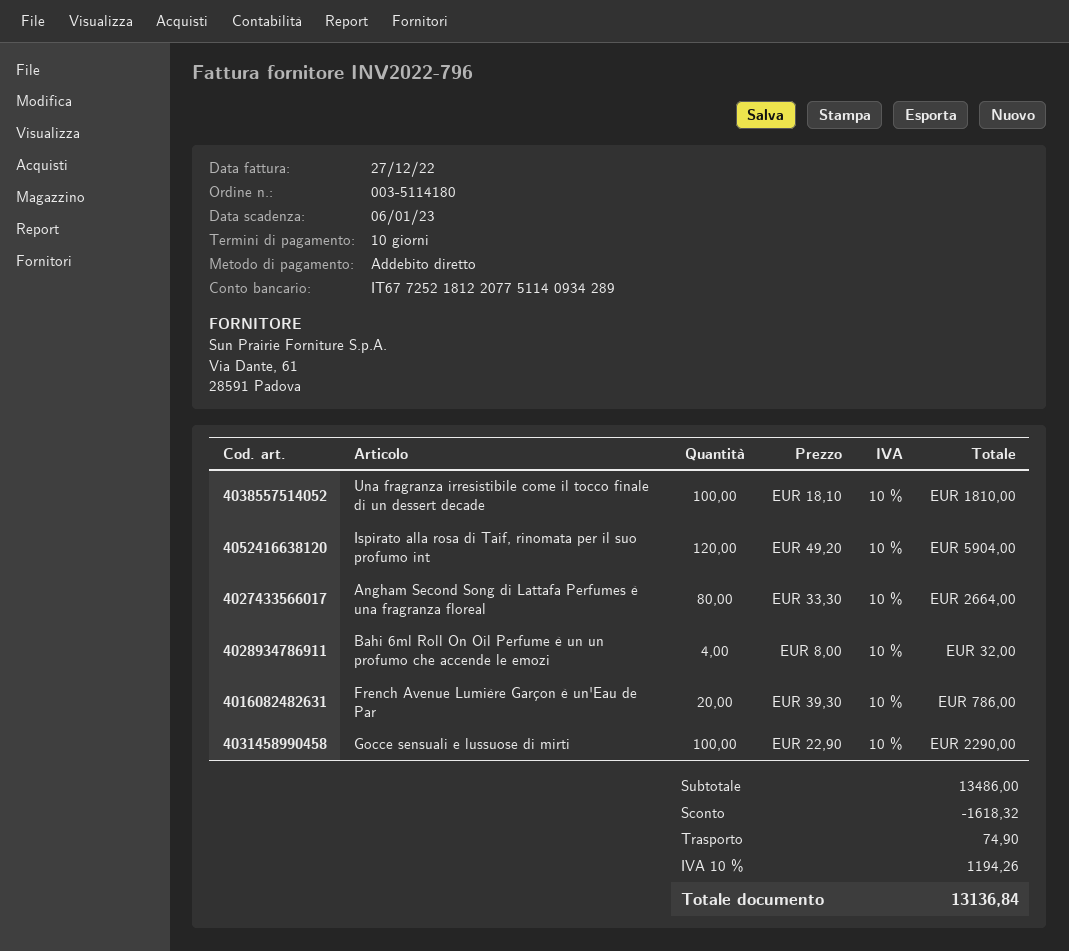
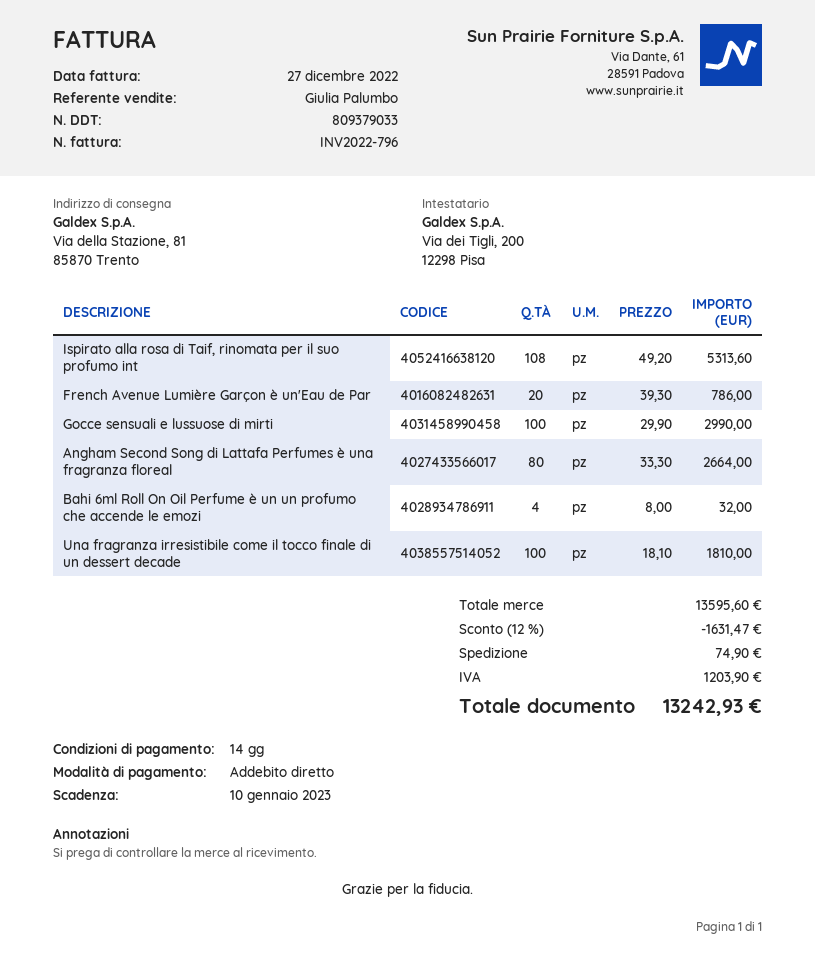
payment terms: 10 days -> 14 days
due date: 2023-01-06 -> 2023-01-10
Ispirato alla rosa di Taif, rinomata per il suo profumo int: 120 x 49.20 = 5904.00 -> 108 x 49.20 = 5313.60
Gocce sensuali e lussuose di mirti: 100 x 22.90 = 2290.00 -> 100 x 29.90 = 2990.00
subtotal: 13486.00 -> 13595.60
discount: 1618.32 -> 1631.47
tax: 1194.26 -> 1203.90
total: 13136.84 -> 13242.93

